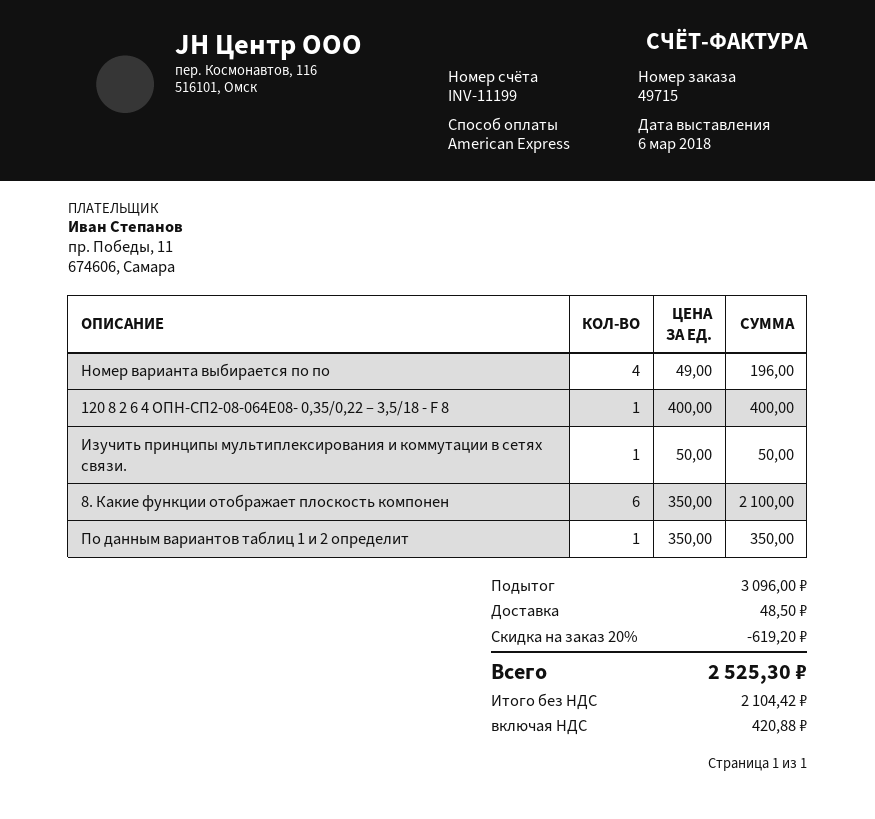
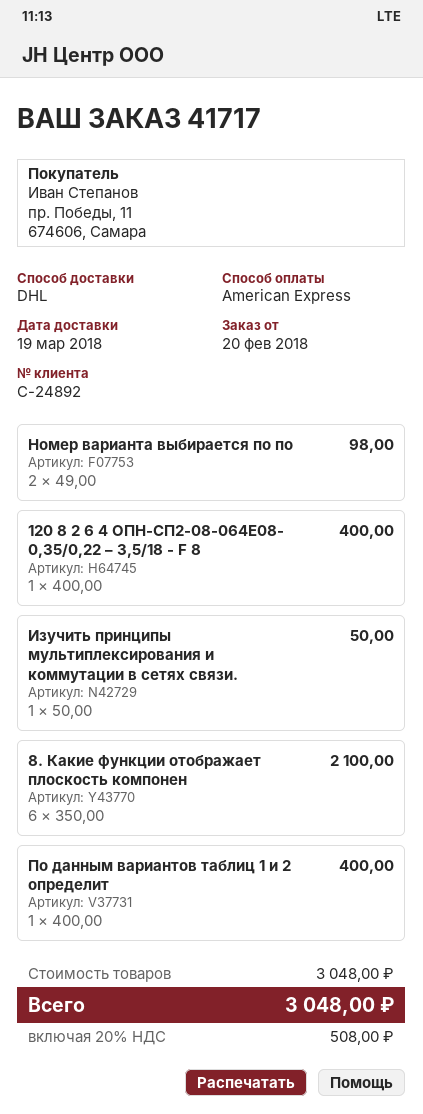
order number: 49715 -> 41717
Номер варианта выбирается по по: 4 x 49.00 = 196.00 -> 2 x 49.00 = 98.00
По данным вариантов таблиц 1 и 2 определит: 1 x 350.00 = 350.00 -> 1 x 400.00 = 400.00
subtotal: 3096.00 -> 3048.00
discount: 20% = 619.20 -> none
shipping: 48.50 -> none
tax: 420.88 -> 508.00
total: 2525.30 -> 3048.00

